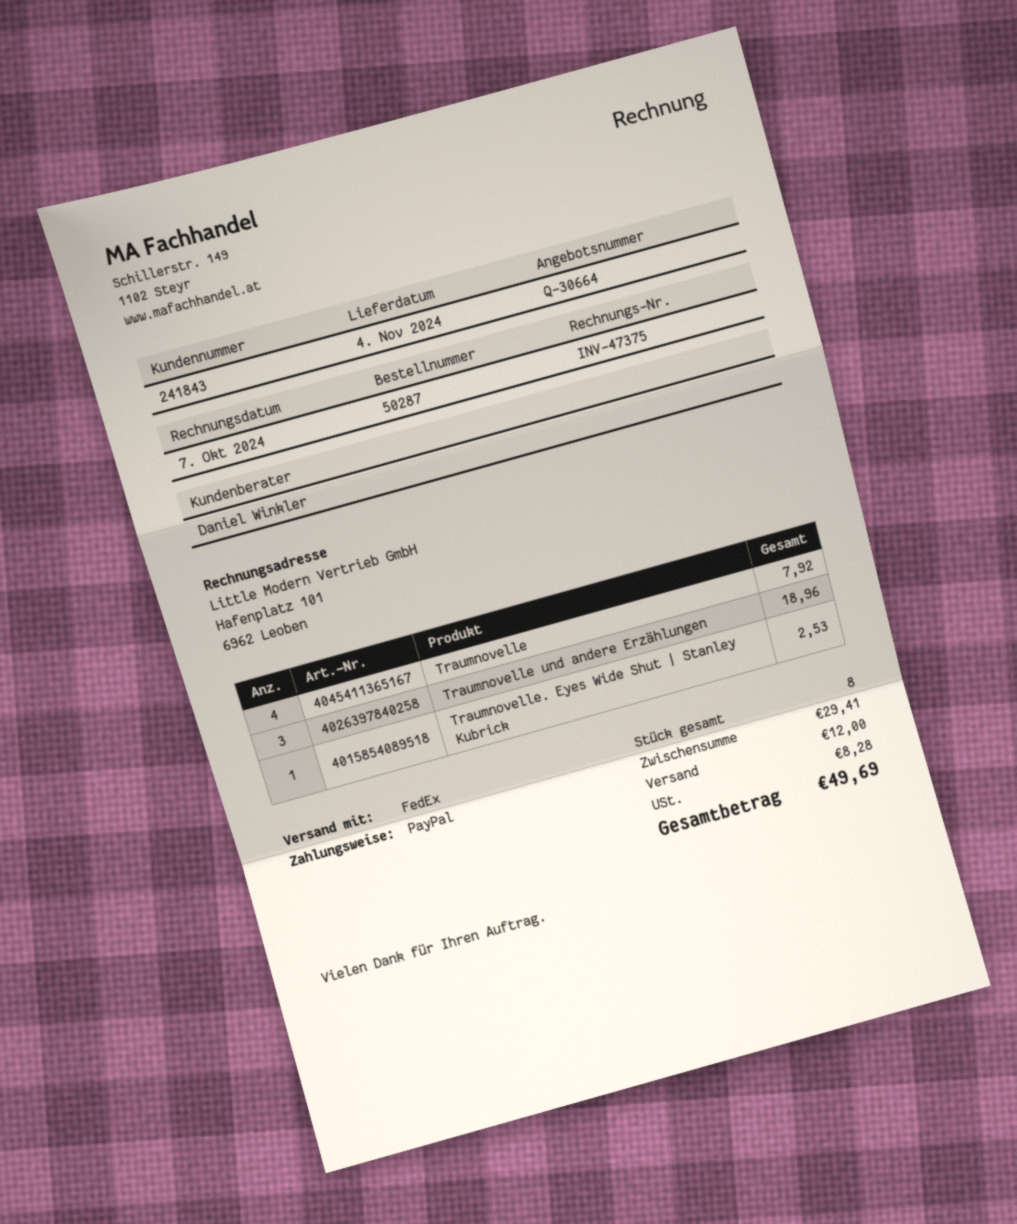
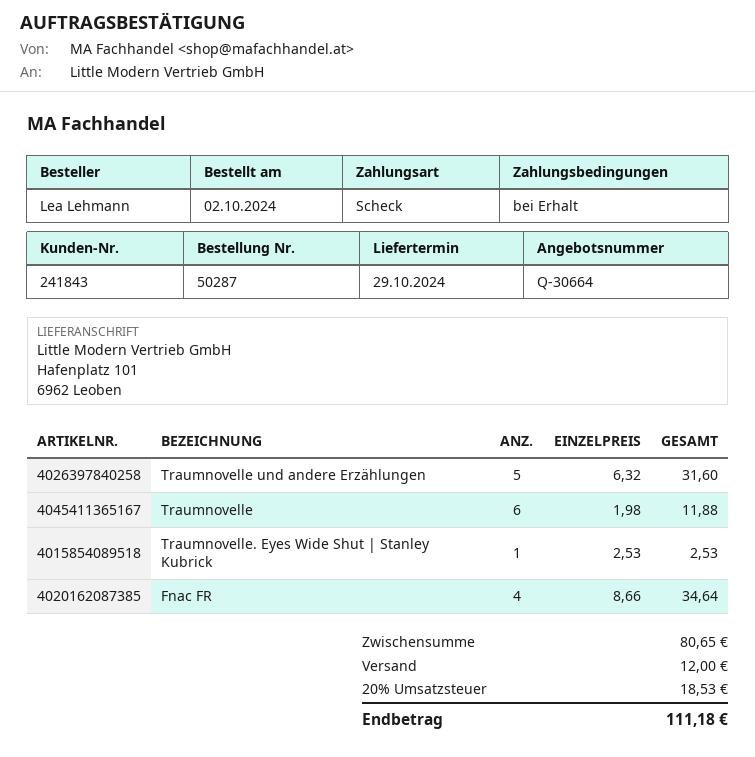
delivery date: 2024-11-04 -> 2024-10-29
payment method: PayPal -> cheque
Traumnovelle: 4 for 7.92 -> 6 for 11.88
Traumnovelle und andere Erzählungen: 3 for 18.96 -> 5 for 31.60
Fnac FR: none -> 4 for 34.64
subtotal: 29.41 -> 80.65
tax: 8.28 -> 18.53
total: 49.69 -> 111.18

